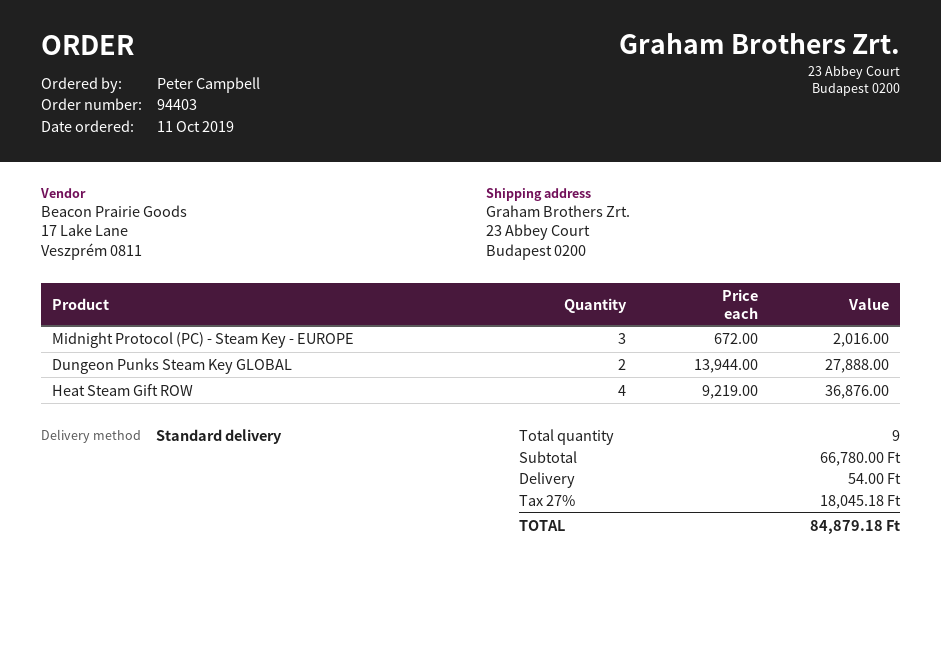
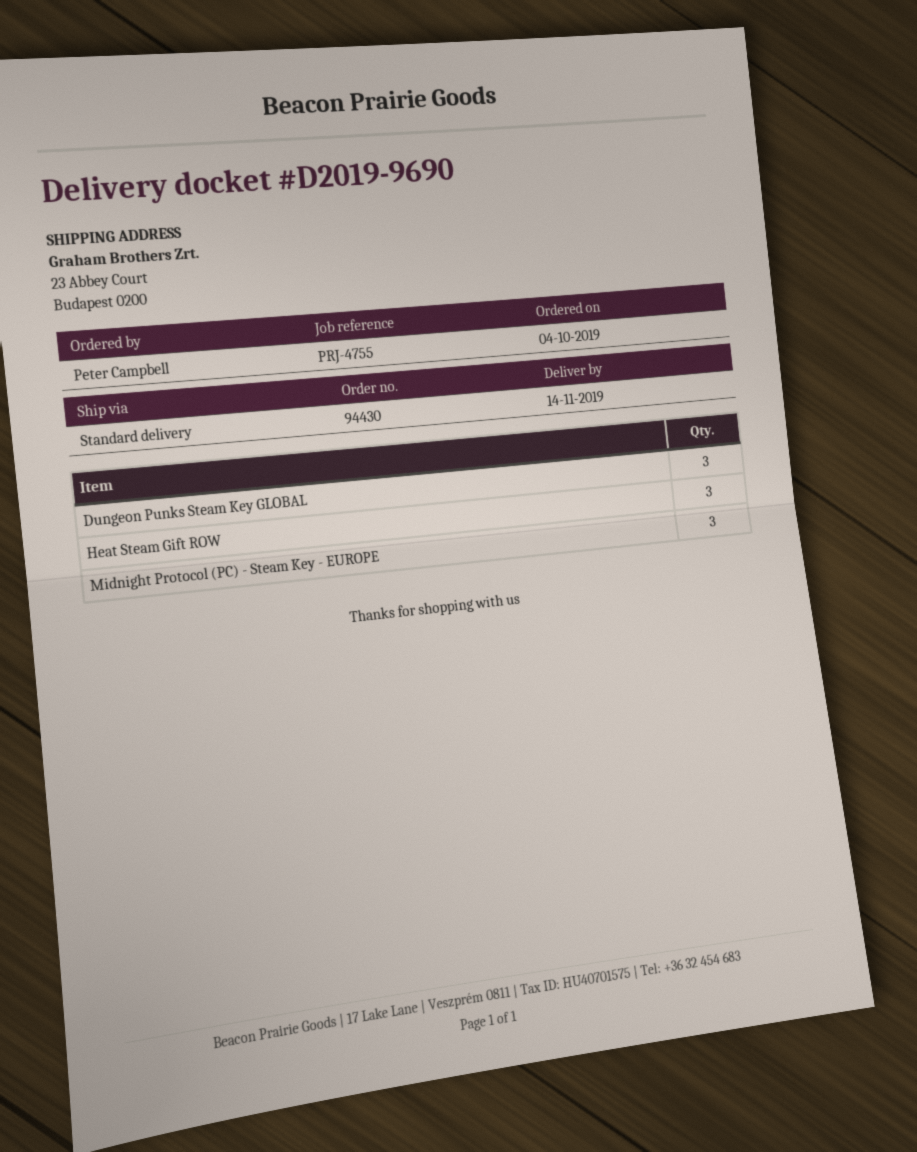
order number: 94403 -> 94430
order date: 2019-10-11 -> 2019-10-04
Dungeon Punks Steam Key GLOBAL: 2 -> 3
Heat Steam Gift ROW: 4 -> 3

